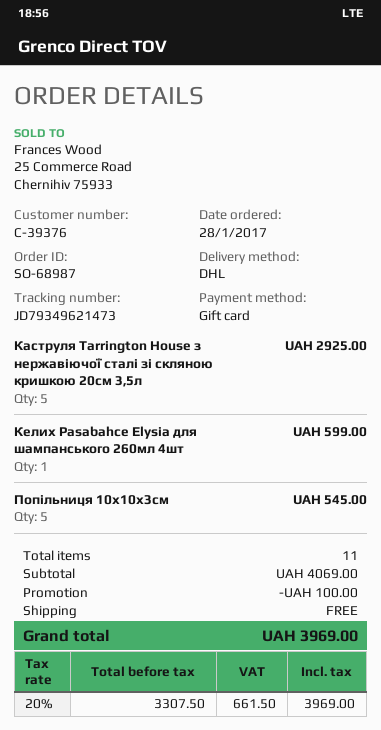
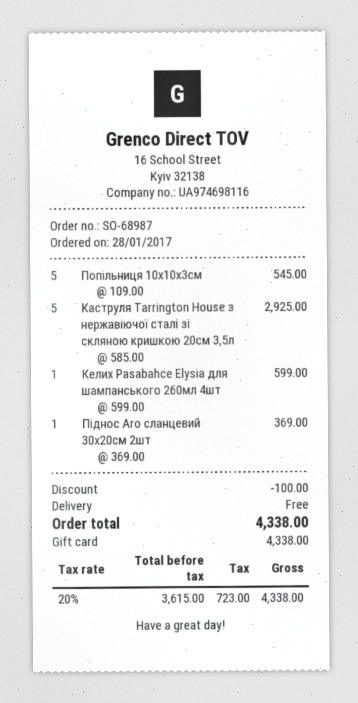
Піднос Aro сланцевий 30х20см 2шт: none -> 1 for 369.00
net: 3307.50 -> 3615.00
tax: 20% = 661.50 -> 20% = 723.00
total: 3969.00 -> 4338.00

